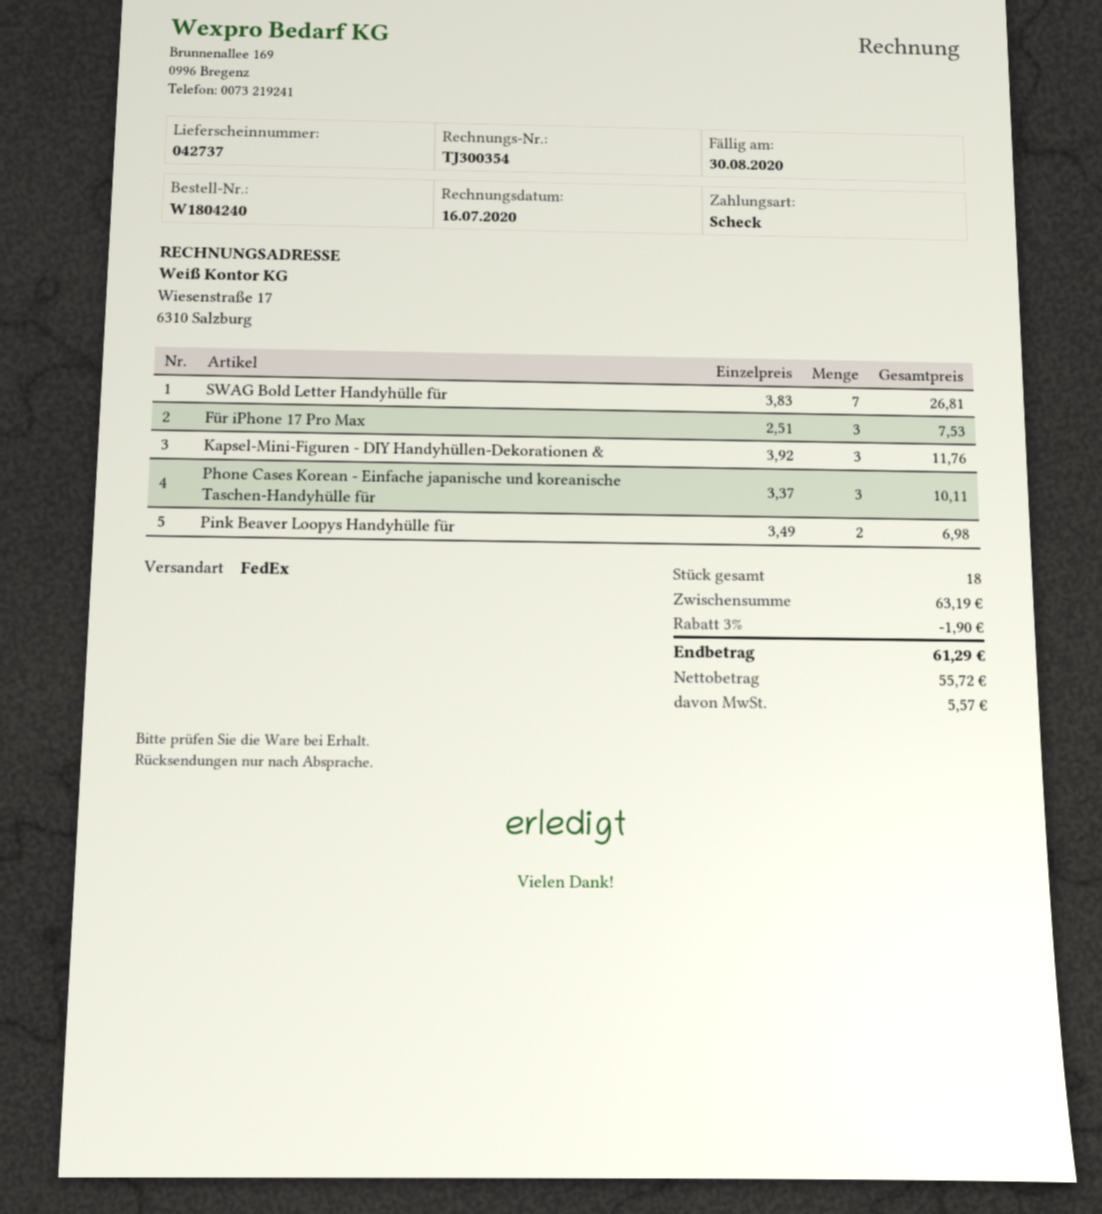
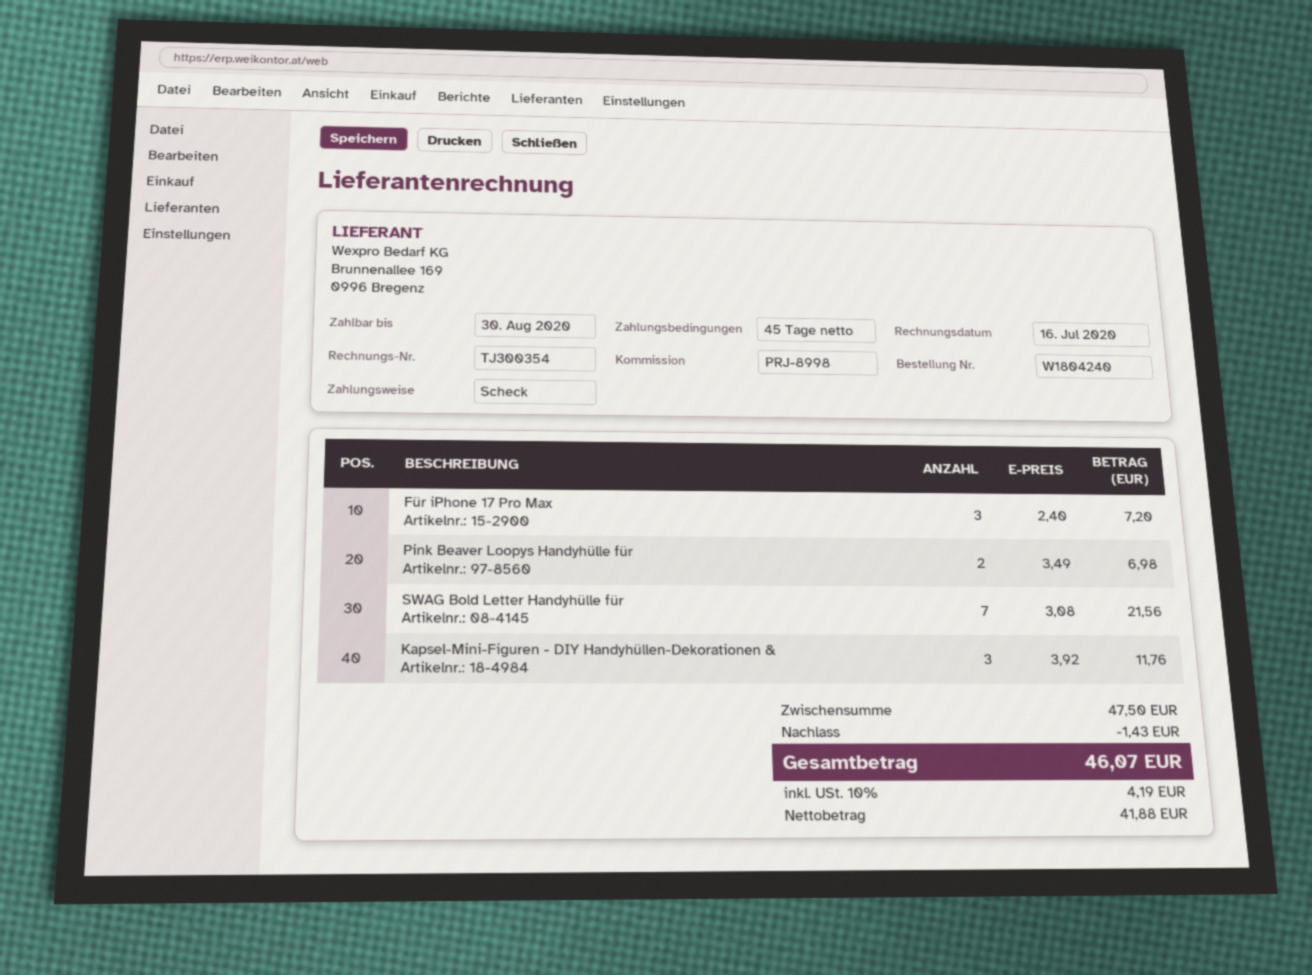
SWAG Bold Letter Handyhülle für: 7 x 3.83 = 26.81 -> 7 x 3.08 = 21.56
Für iPhone 17 Pro Max: 3 x 2.51 = 7.53 -> 3 x 2.40 = 7.20
Phone Cases Korean - Einfache japanische und koreanische Taschen-Handyhülle für: 3 x 3.37 = 10.11 -> none
subtotal: 63.19 -> 47.50
discount: 1.90 -> 1.43
net: 55.72 -> 41.88
tax: 5.57 -> 4.19
total: 61.29 -> 46.07

